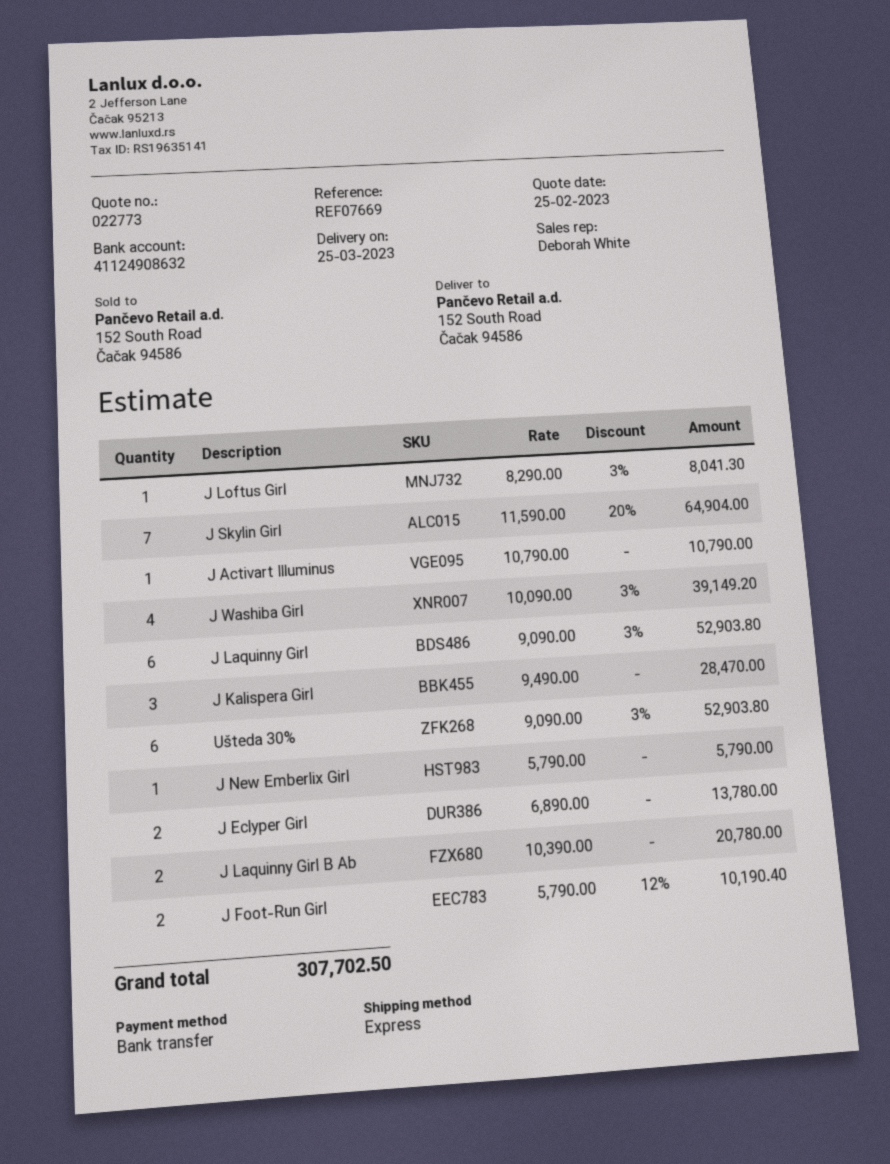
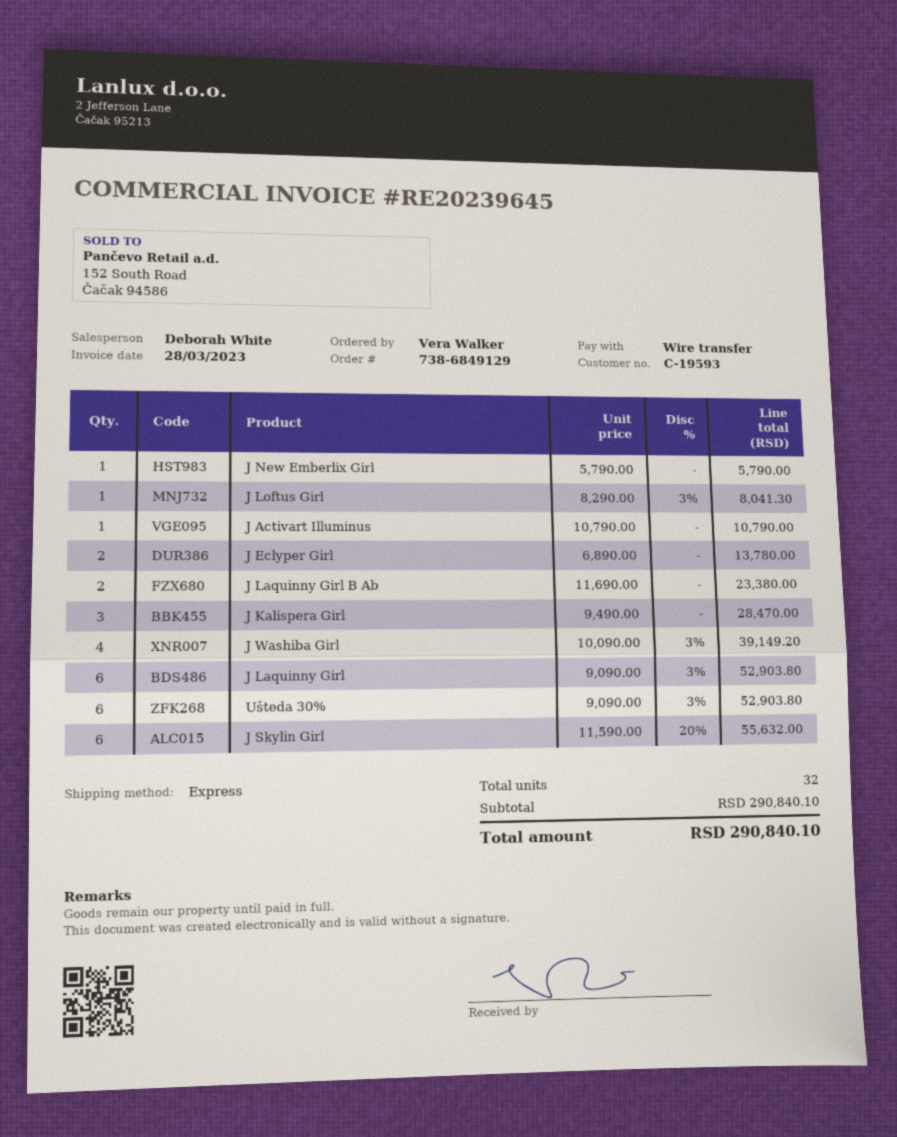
J Skylin Girl: 7 x 11590.00 - 20% = 64904.00 -> 6 x 11590.00 - 20% = 55632.00
J Laquinny Girl B Ab: 2 x 10390.00 = 20780.00 -> 2 x 11690.00 = 23380.00
J Foot-Run Girl: 2 x 5790.00 - 12% = 10190.40 -> none
total: 307702.50 -> 290840.10

